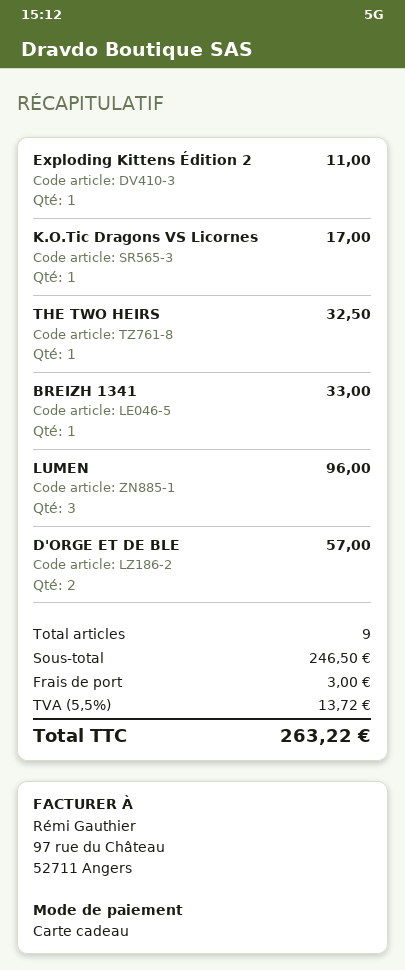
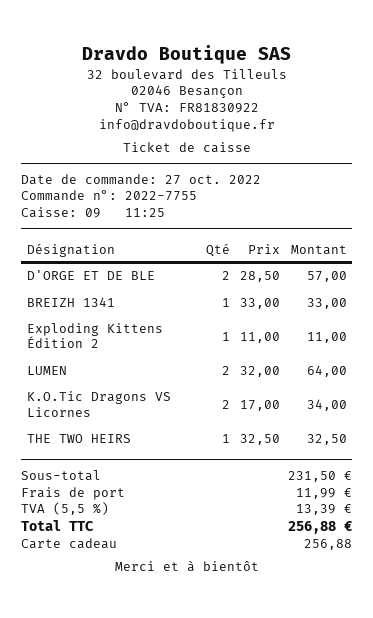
K.O.Tic Dragons VS Licornes: 1 for 17.00 -> 2 for 34.00
LUMEN: 3 for 96.00 -> 2 for 64.00
subtotal: 246.50 -> 231.50
shipping: 3.00 -> 11.99
tax: 5.5% = 13.72 -> 5.5% = 13.39
total: 263.22 -> 256.88

